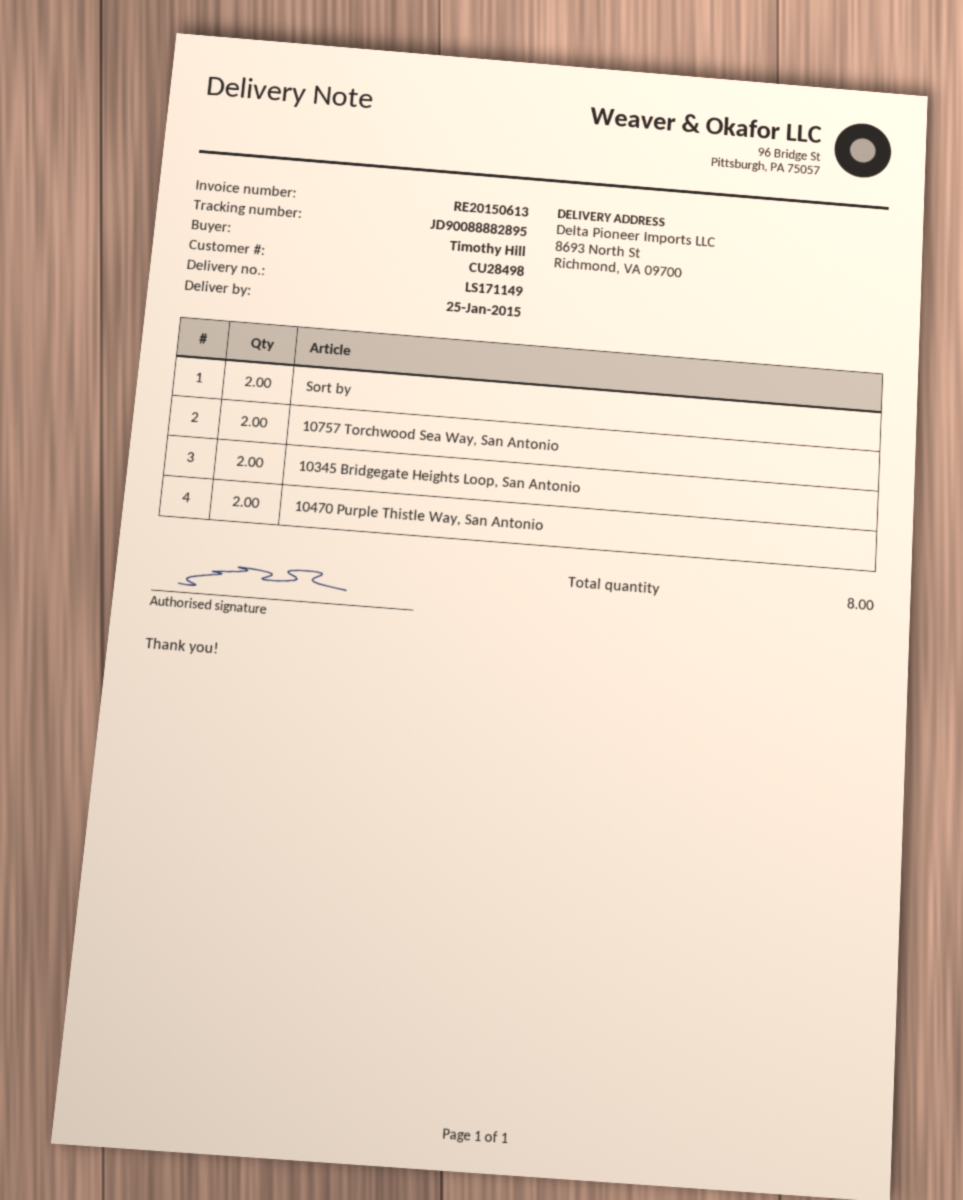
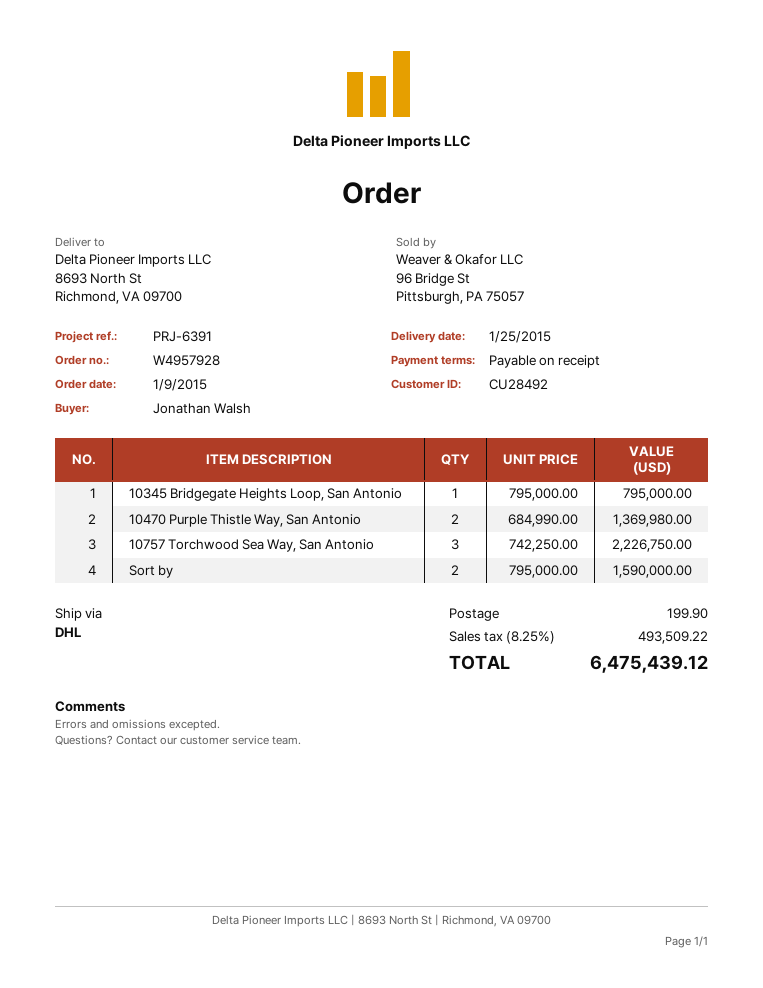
customer number: CU28498 -> CU28492
ordered by: Timothy Hill -> Jonathan Walsh
10757 Torchwood Sea Way, San Antonio: 2 -> 3
10345 Bridgegate Heights Loop, San Antonio: 2 -> 1

